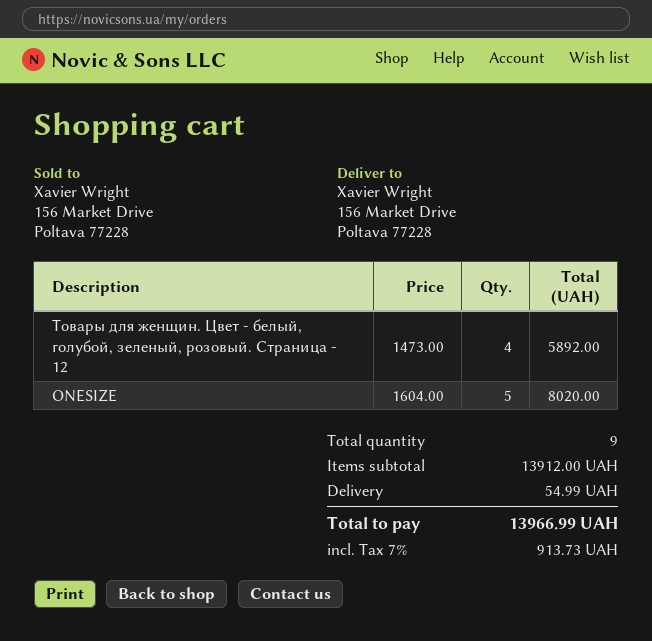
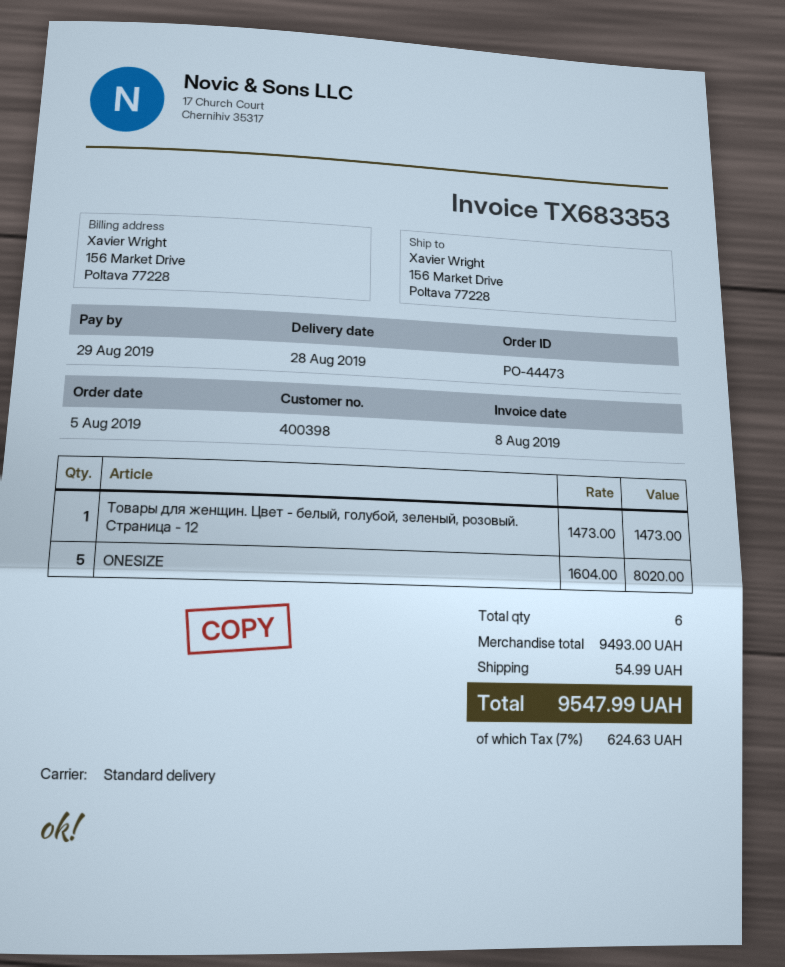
Товары для женщин. Цвет - белый, голубой, зеленый, розовый. Страница - 12: 4 x 1473.00 = 5892.00 -> 1 x 1473.00 = 1473.00
total quantity: 9 -> 6
subtotal: 13912.00 -> 9493.00
tax: 7% = 913.73 -> 7% = 624.63
total: 13966.99 -> 9547.99

